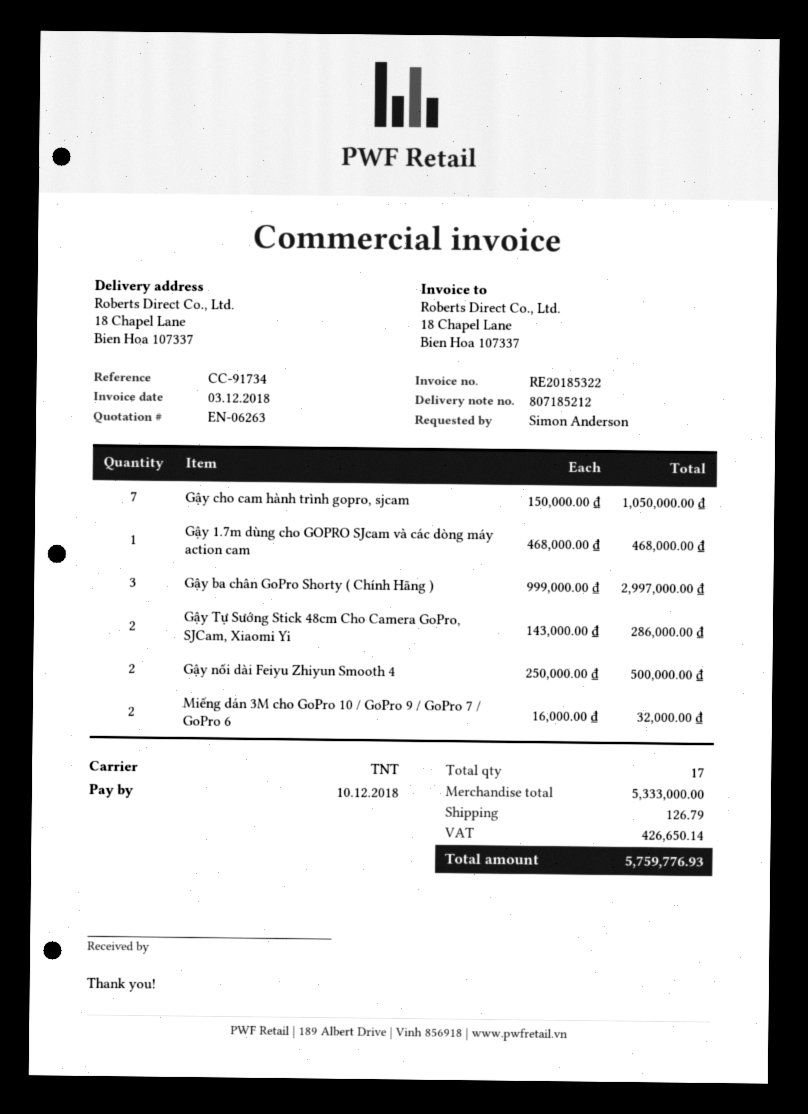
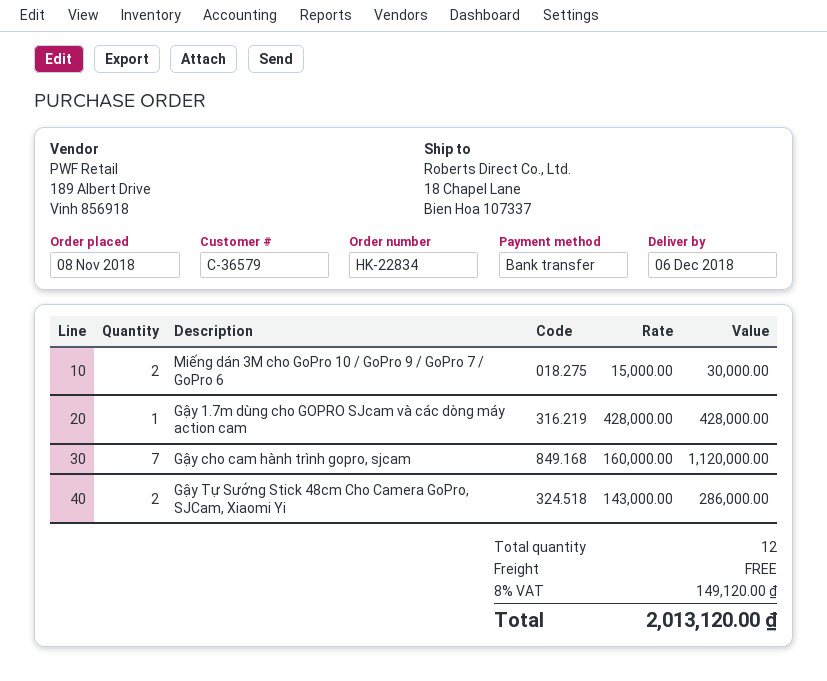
Gậy cho cam hành trình gopro, sjcam: 7 x 150000.00 = 1050000.00 -> 7 x 160000.00 = 1120000.00
Gậy 1.7m dùng cho GOPRO SJcam và các dòng máy action cam: 1 x 468000.00 = 468000.00 -> 1 x 428000.00 = 428000.00
Gậy ba chân GoPro Shorty ( Chính Hãng ): 3 x 999000.00 = 2997000.00 -> none
Gậy nối dài Feiyu Zhiyun Smooth 4: 2 x 250000.00 = 500000.00 -> none
Miếng dán 3M cho GoPro 10 / GoPro 9 / GoPro 7 / GoPro 6: 2 x 16000.00 = 32000.00 -> 2 x 15000.00 = 30000.00
total quantity: 17 -> 12
shipping: 126.79 -> 0.00
tax: 426650.14 -> 149120.00
total: 5759776.93 -> 2013120.00

